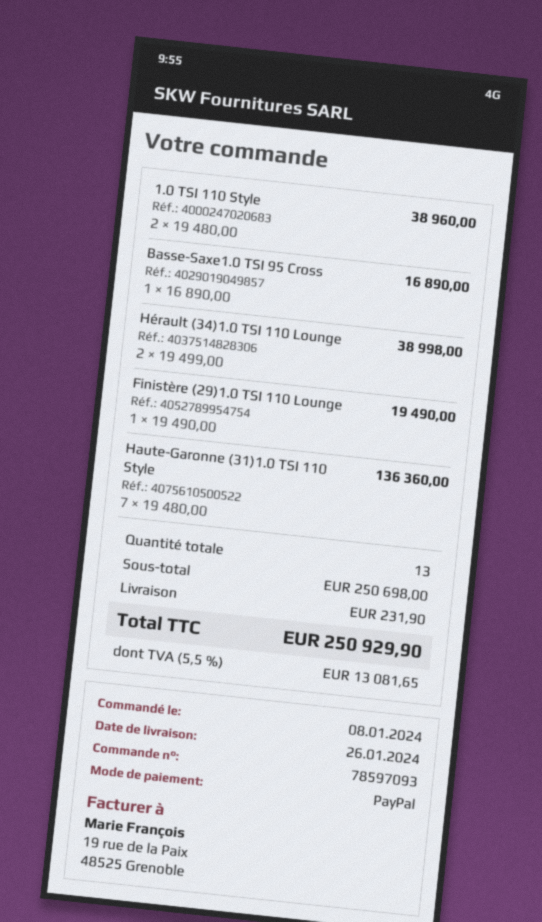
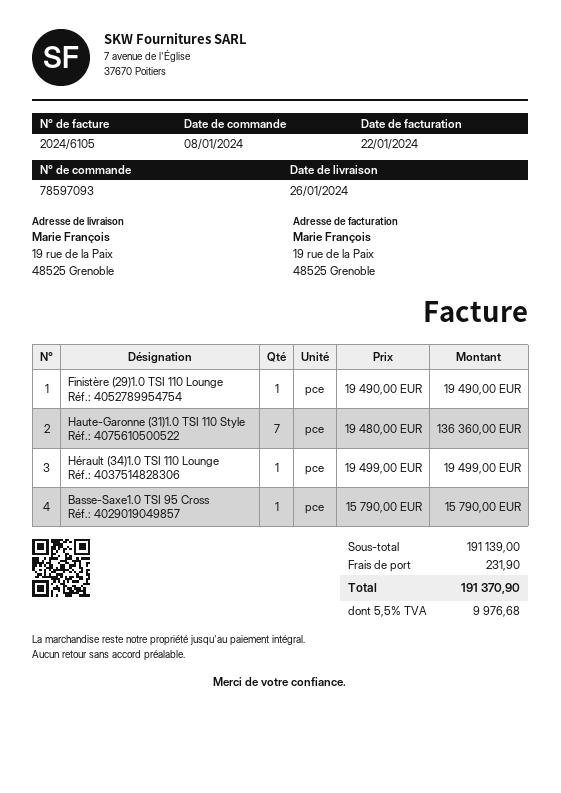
1.0 TSI 110 Style: 2 x 19480.00 = 38960.00 -> none
Basse-Saxe1.0 TSI 95 Cross: 1 x 16890.00 = 16890.00 -> 1 x 15790.00 = 15790.00
Hérault (34)1.0 TSI 110 Lounge: 2 x 19499.00 = 38998.00 -> 1 x 19499.00 = 19499.00
subtotal: 250698.00 -> 191139.00
tax: 5.5% = 13081.65 -> 5.5% = 9976.68
total: 250929.90 -> 191370.90

